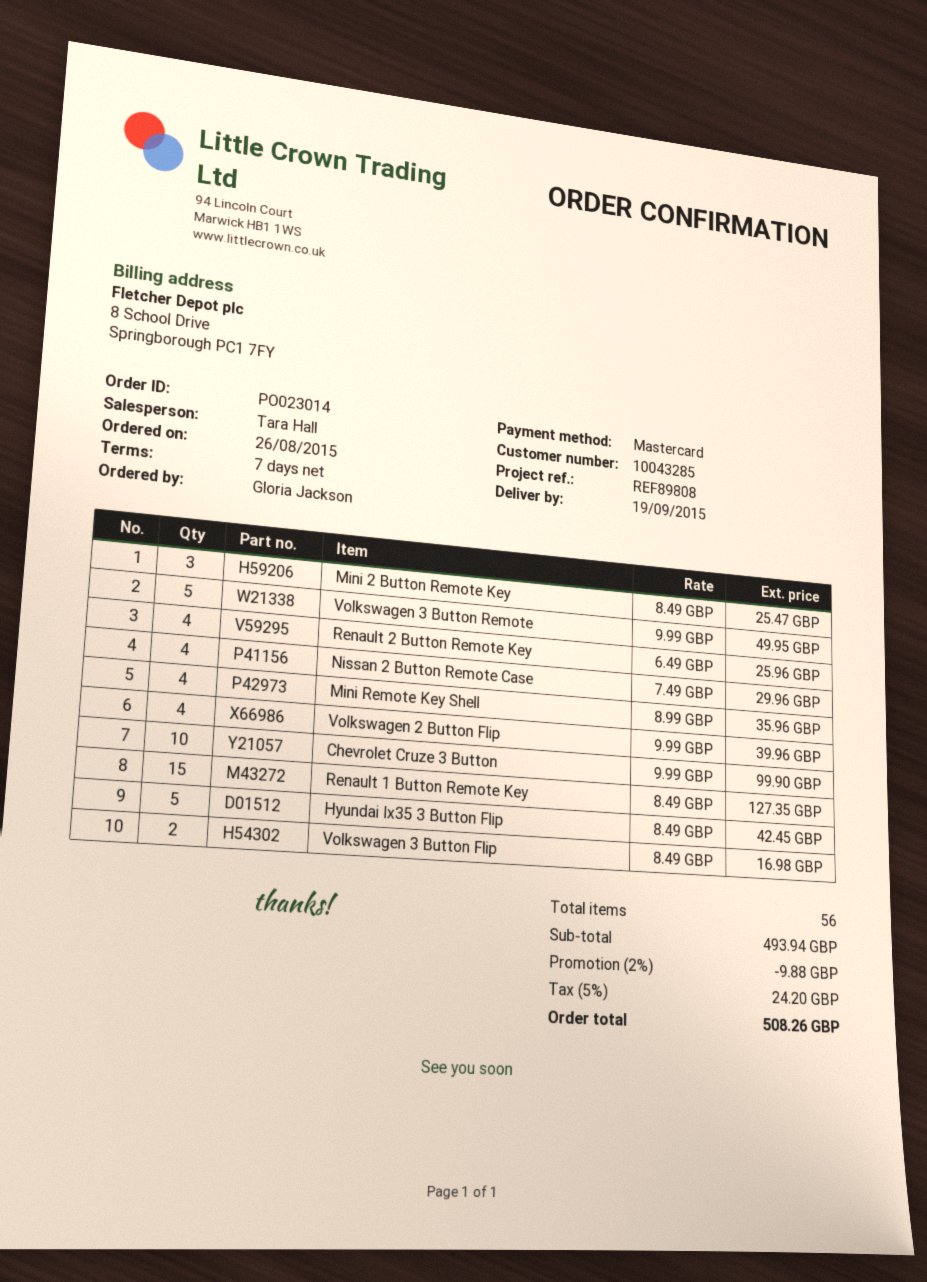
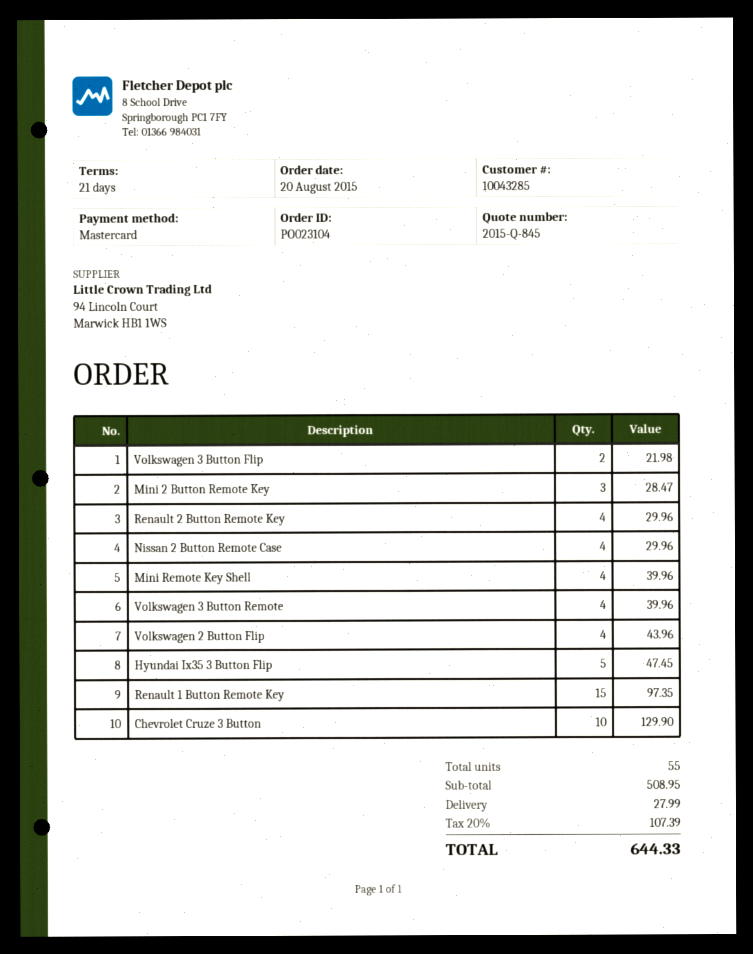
order number: PO023014 -> PO023104
order date: 2015-08-26 -> 2015-08-20
payment terms: 7 days -> 21 days
Mini 2 Button Remote Key: 3 for 25.47 -> 3 for 28.47
Volkswagen 3 Button Remote: 5 for 49.95 -> 4 for 39.96
Renault 2 Button Remote Key: 4 for 25.96 -> 4 for 29.96
Mini Remote Key Shell: 4 for 35.96 -> 4 for 39.96
Volkswagen 2 Button Flip: 4 for 39.96 -> 4 for 43.96
Chevrolet Cruze 3 Button: 10 for 99.90 -> 10 for 129.90
Renault 1 Button Remote Key: 15 for 127.35 -> 15 for 97.35
Hyundai Ix35 3 Button Flip: 5 for 42.45 -> 5 for 47.45
Volkswagen 3 Button Flip: 2 for 16.98 -> 2 for 21.98
total quantity: 56 -> 55
subtotal: 493.94 -> 508.95
discount: 2% = 9.88 -> none
shipping: none -> 27.99
tax: 5% = 24.20 -> 20% = 107.39
total: 508.26 -> 644.33

